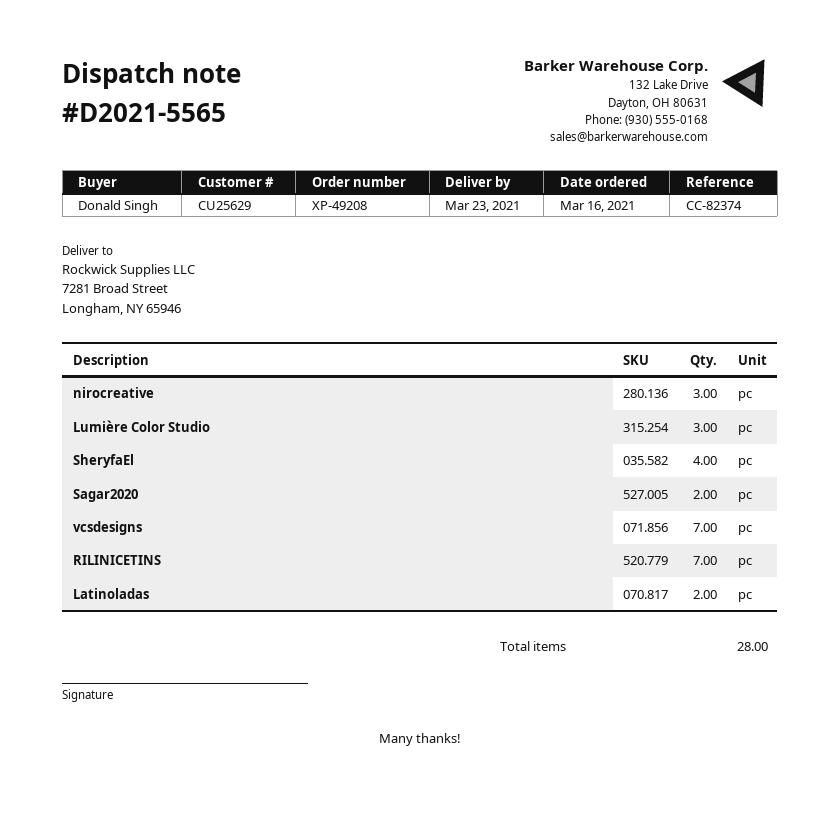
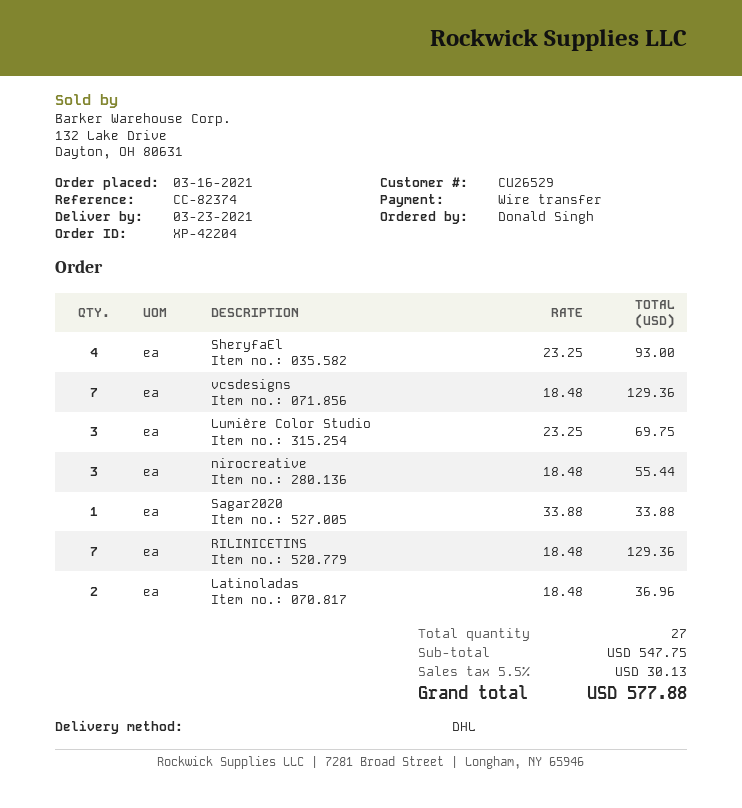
order number: XP-49208 -> XP-42204
customer number: CU25629 -> CU26529
Sagar2020: 2 -> 1
total quantity: 28 -> 27

